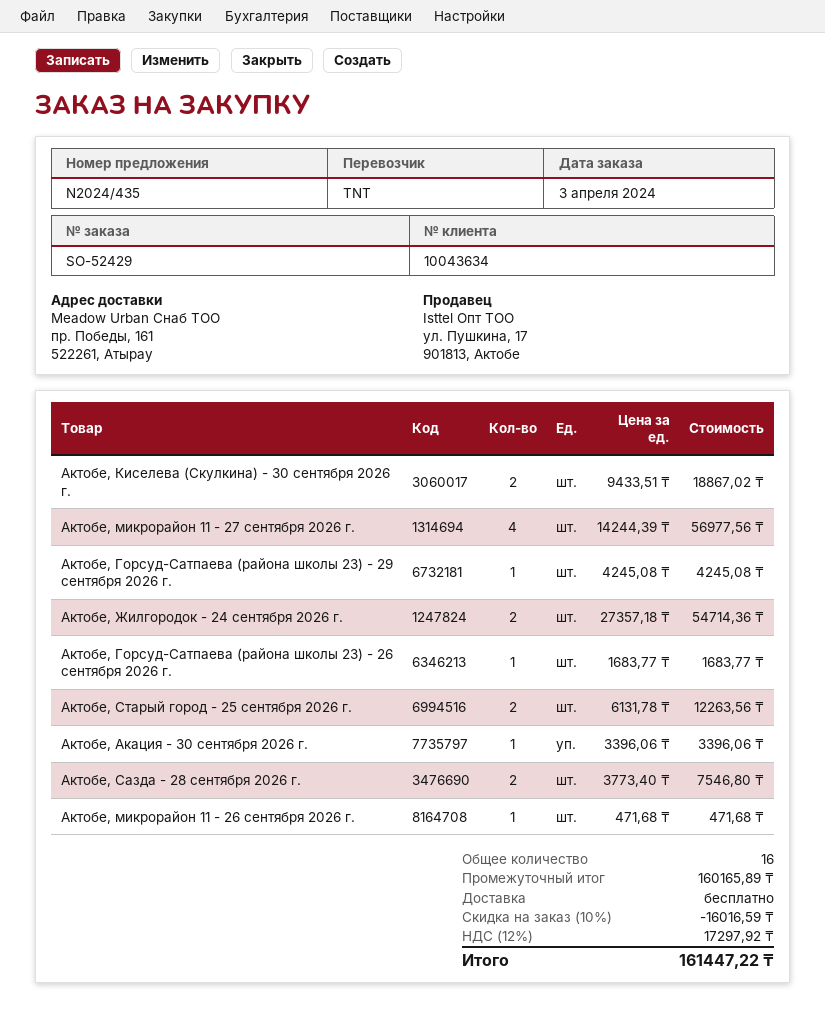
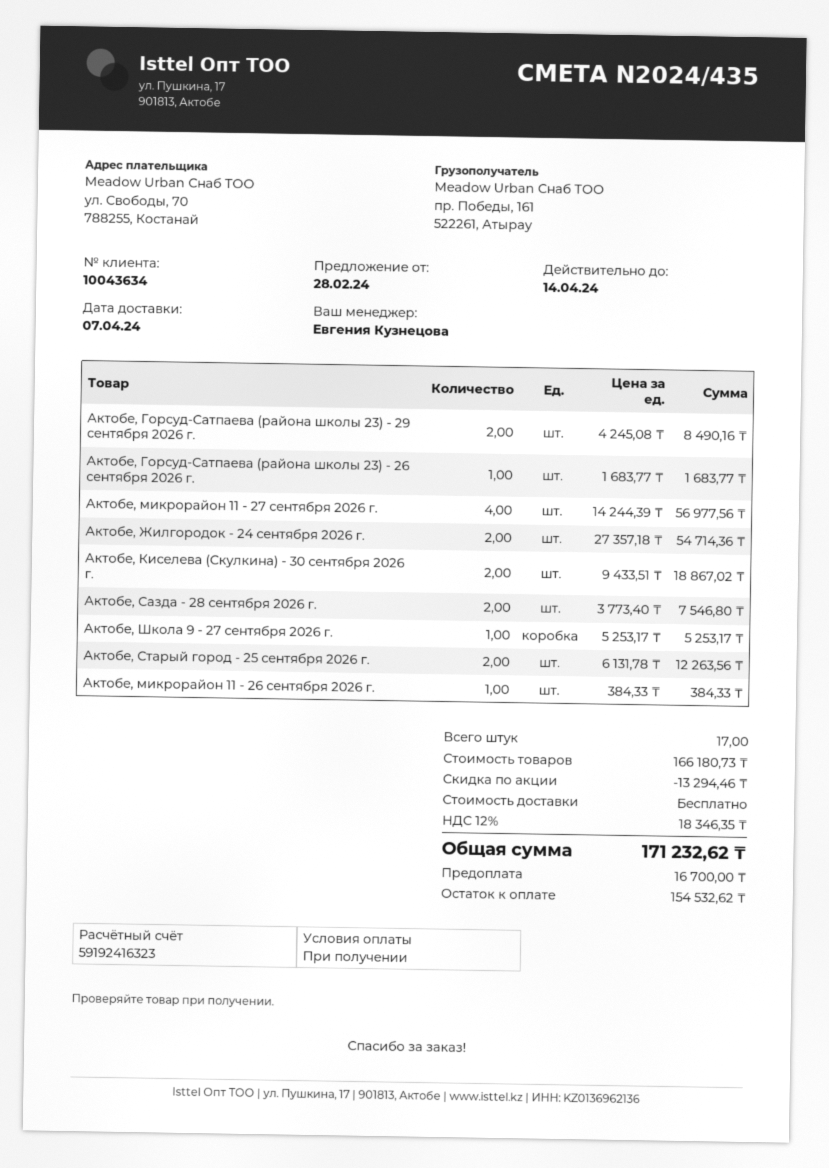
Актобе, Горсуд-Сатпаева (района школы 23) - 29 сентября 2026 г.: 1 x 4245.08 = 4245.08 -> 2 x 4245.08 = 8490.16
Актобе, Акация - 30 сентября 2026 г.: 1 x 3396.06 = 3396.06 -> none
Актобе, микрорайон 11 - 26 сентября 2026 г.: 1 x 471.68 = 471.68 -> 1 x 384.33 = 384.33
Актобе, Школа 9 - 27 сентября 2026 г.: none -> 1 x 5253.17 = 5253.17
total quantity: 16 -> 17
subtotal: 160165.89 -> 166180.73
discount: 16016.59 -> 13294.46
tax: 12% = 17297.92 -> 12% = 18346.35
total: 161447.22 -> 171232.62

